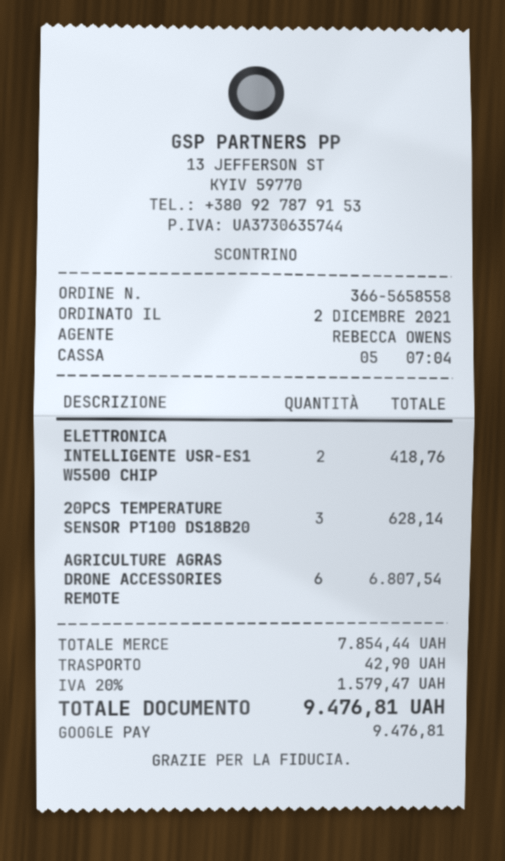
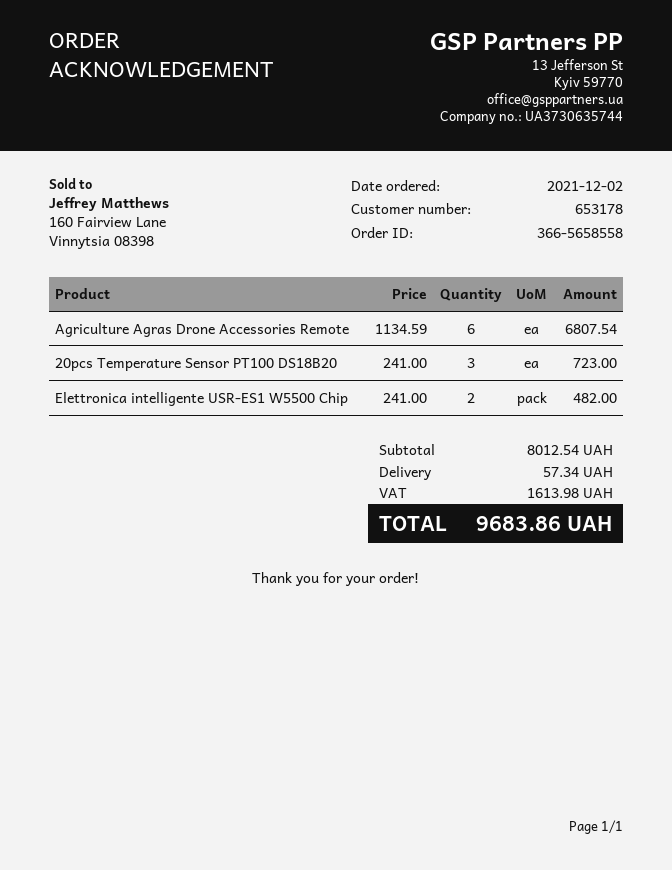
ELETTRONICA INTELLIGENTE USR-ES1 W5500 CHIP: 2 for 418.76 -> 2 for 482.00
20PCS TEMPERATURE SENSOR PT100 DS18B20: 3 for 628.14 -> 3 for 723.00
subtotal: 7854.44 -> 8012.54
shipping: 42.90 -> 57.34
tax: 1579.47 -> 1613.98
total: 9476.81 -> 9683.86

